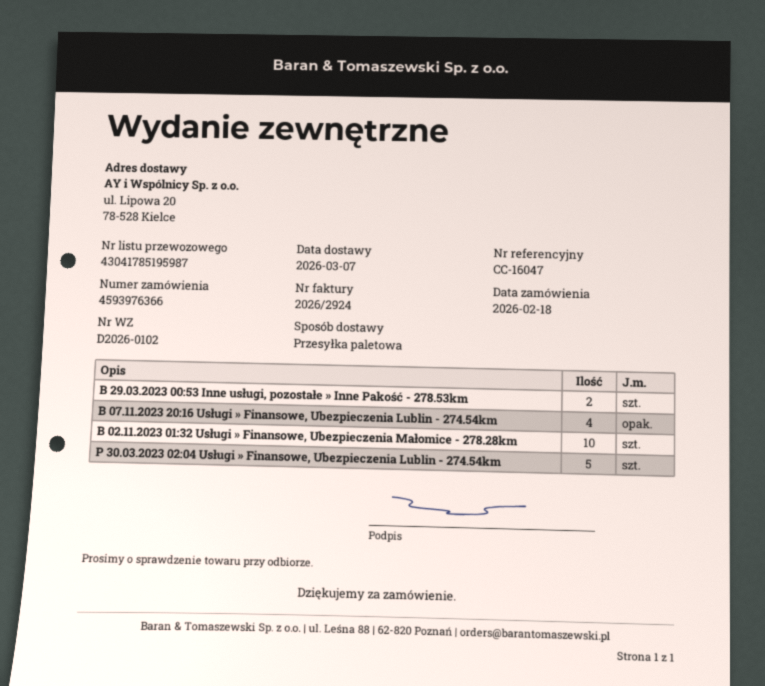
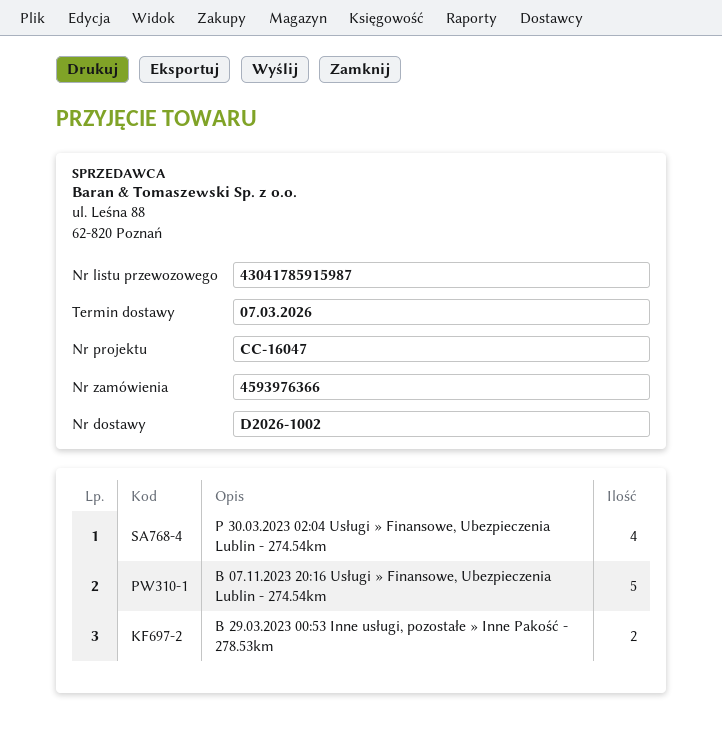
delivery note number: D2026-0102 -> D2026-1002
tracking number: 43041785195987 -> 43041785915987
B 07.11.2023 20:16 Usługi » Finansowe, Ubezpieczenia Lublin - 274.54km: 4 -> 5
B 02.11.2023 01:32 Usługi » Finansowe, Ubezpieczenia Małomice - 278.28km: 10 -> none
P 30.03.2023 02:04 Usługi » Finansowe, Ubezpieczenia Lublin - 274.54km: 5 -> 4

